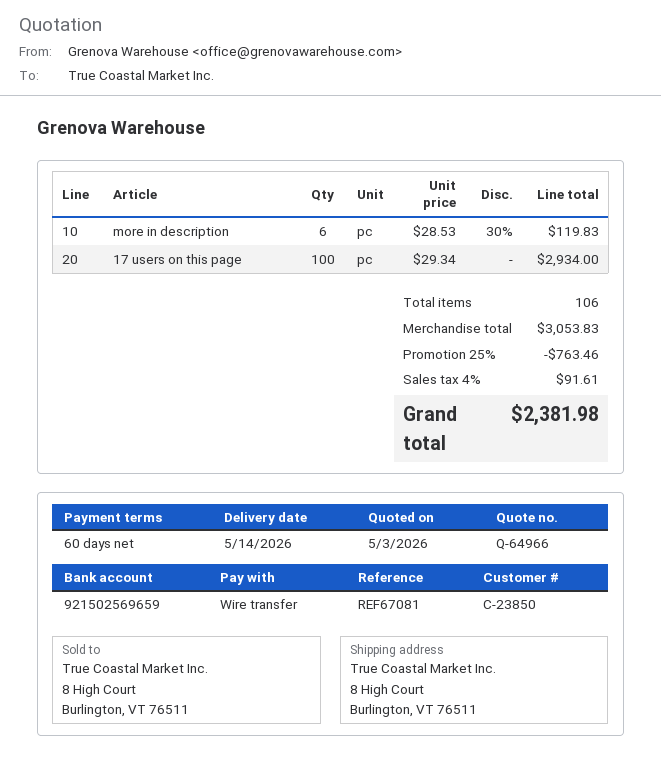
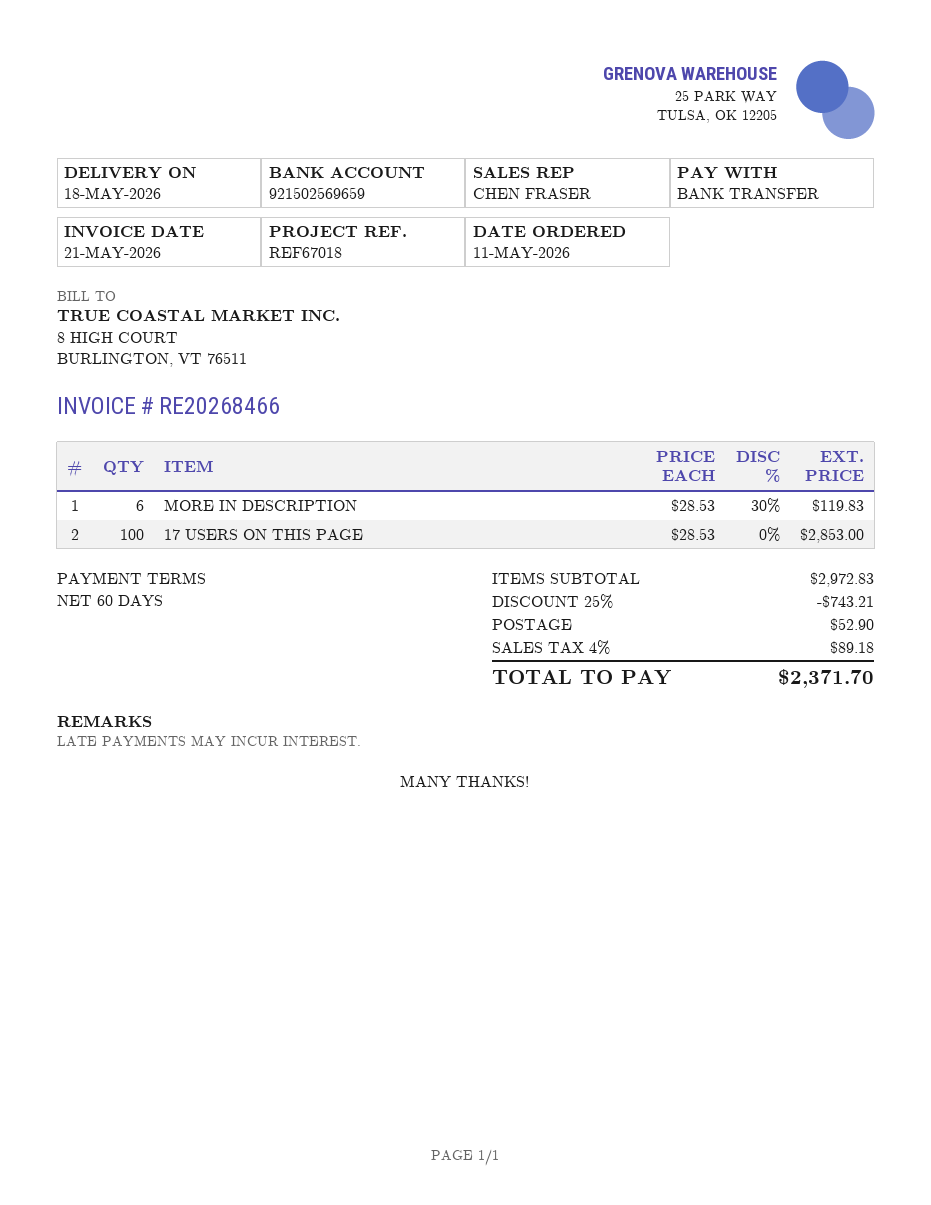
delivery date: 2026-05-14 -> 2026-05-18
reference: REF67081 -> REF67018
17 users on this page: 100 x 29.34 = 2934.00 -> 100 x 28.53 = 2853.00
subtotal: 3053.83 -> 2972.83
discount: 25% = 763.46 -> 25% = 743.21
shipping: none -> 52.90
tax: 4% = 91.61 -> 4% = 89.18
total: 2381.98 -> 2371.70

